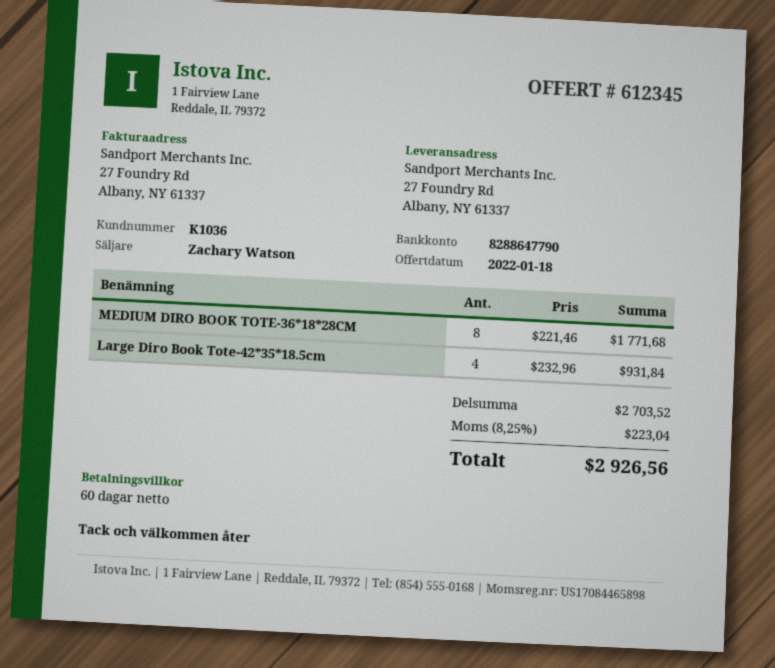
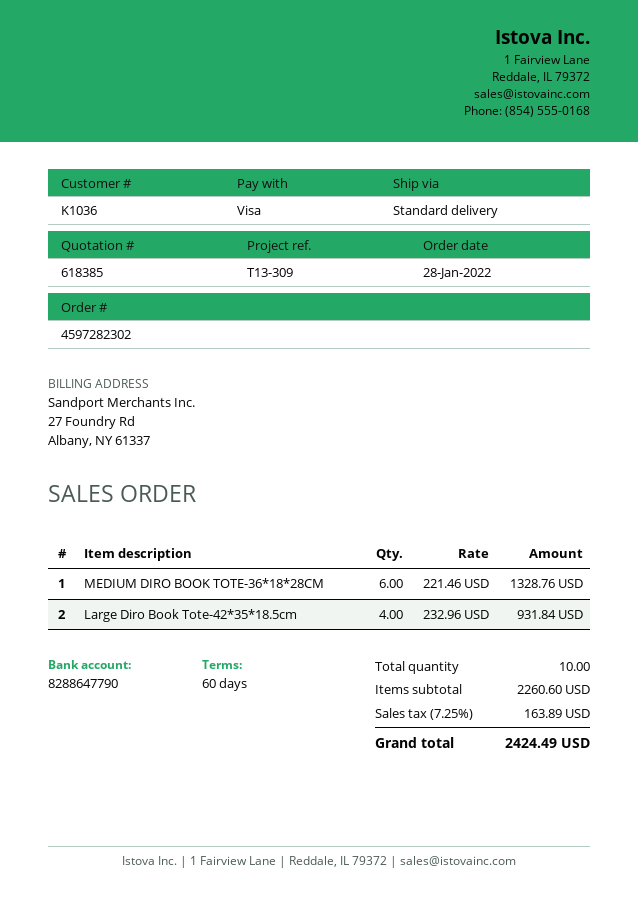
quote number: 612345 -> 618385
MEDIUM DIRO BOOK TOTE-36*18*28CM: 8 x 221.46 = 1771.68 -> 6 x 221.46 = 1328.76
subtotal: 2703.52 -> 2260.60
tax: 8.25% = 223.04 -> 7.25% = 163.89
total: 2926.56 -> 2424.49

